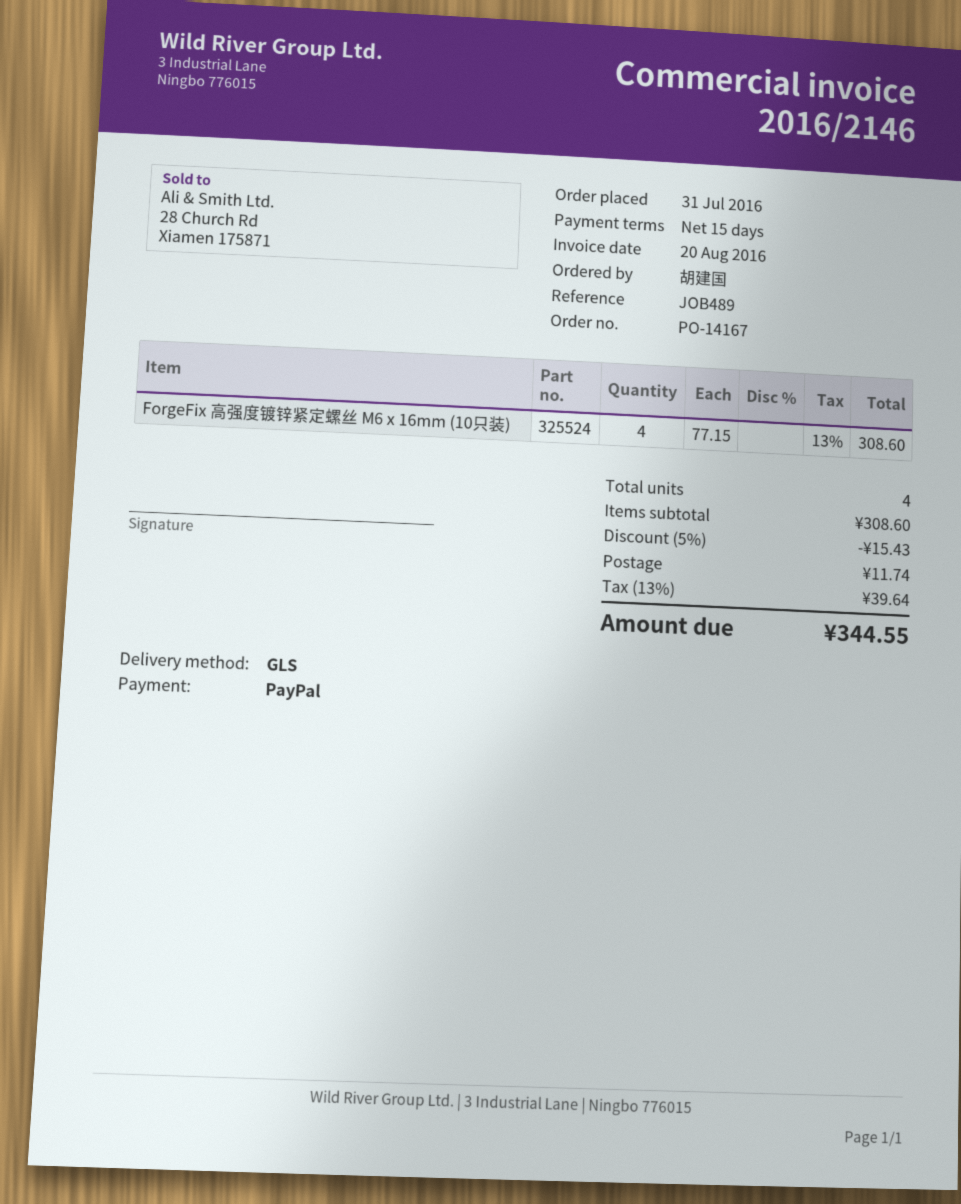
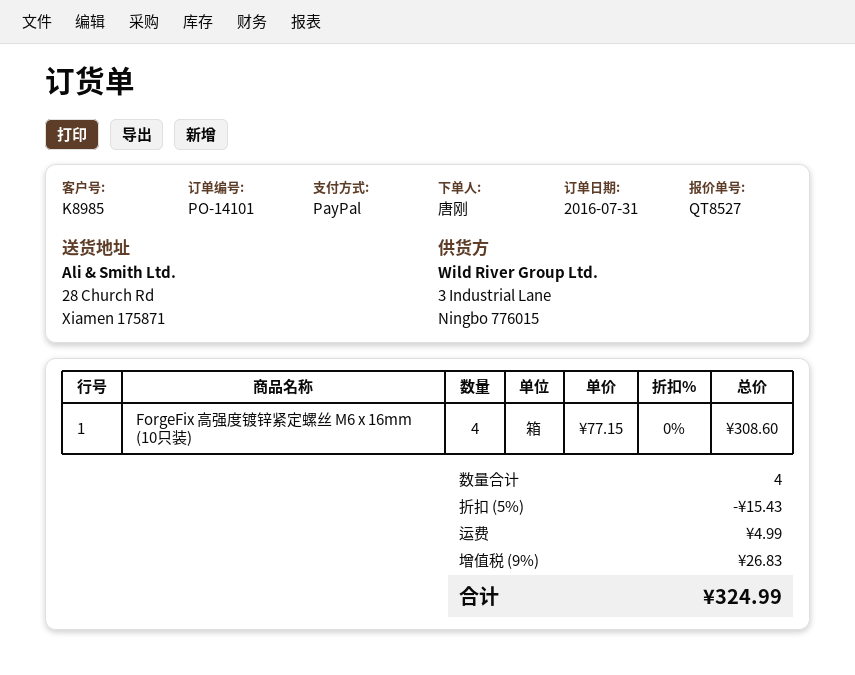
order number: PO-14167 -> PO-14101
ordered by: 胡建国 -> 唐刚
shipping: 11.74 -> 4.99
tax: 13% = 39.64 -> 9% = 26.83
total: 344.55 -> 324.99

